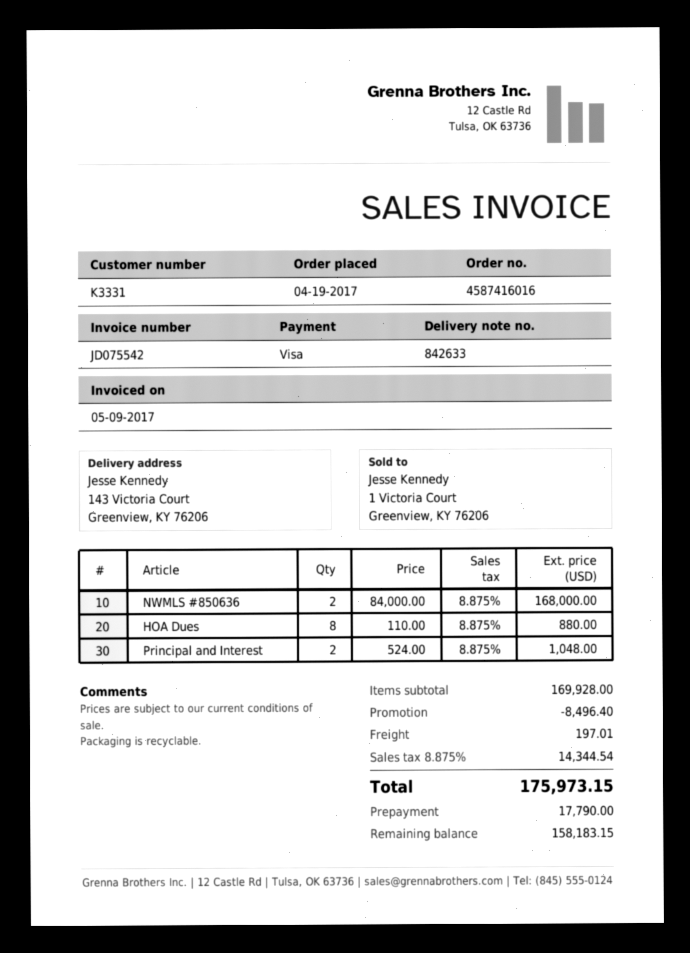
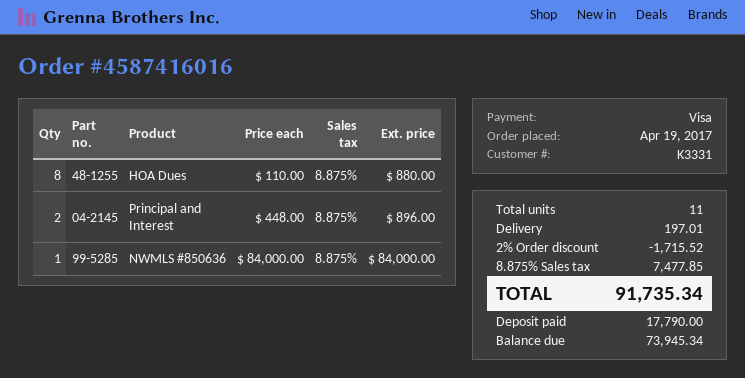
NWMLS #850636: 2 x 84000.00 = 168000.00 -> 1 x 84000.00 = 84000.00
Principal and Interest: 2 x 524.00 = 1048.00 -> 2 x 448.00 = 896.00
discount: 8496.40 -> 1715.52
tax: 8.875% = 14344.54 -> 8.875% = 7477.85
total: 175973.15 -> 91735.34
balance: 158183.15 -> 73945.34

